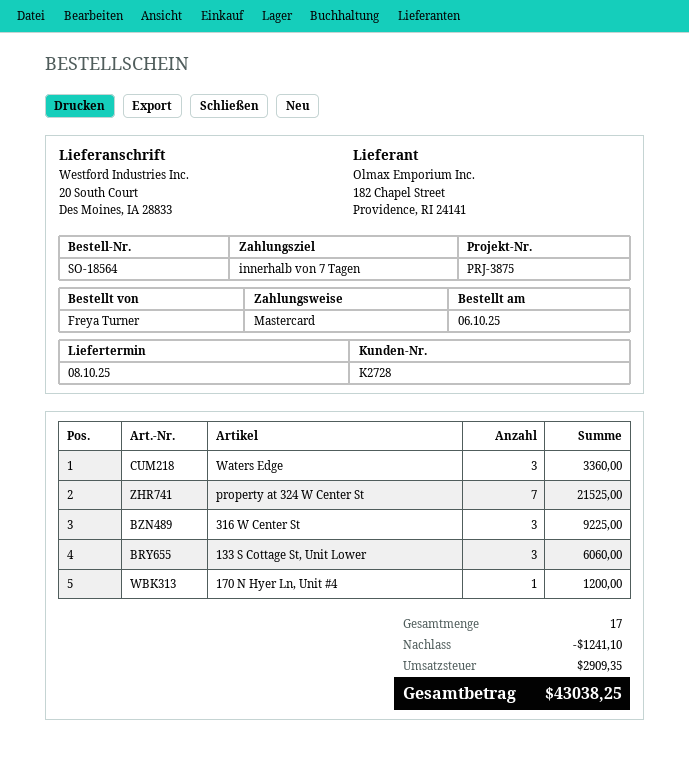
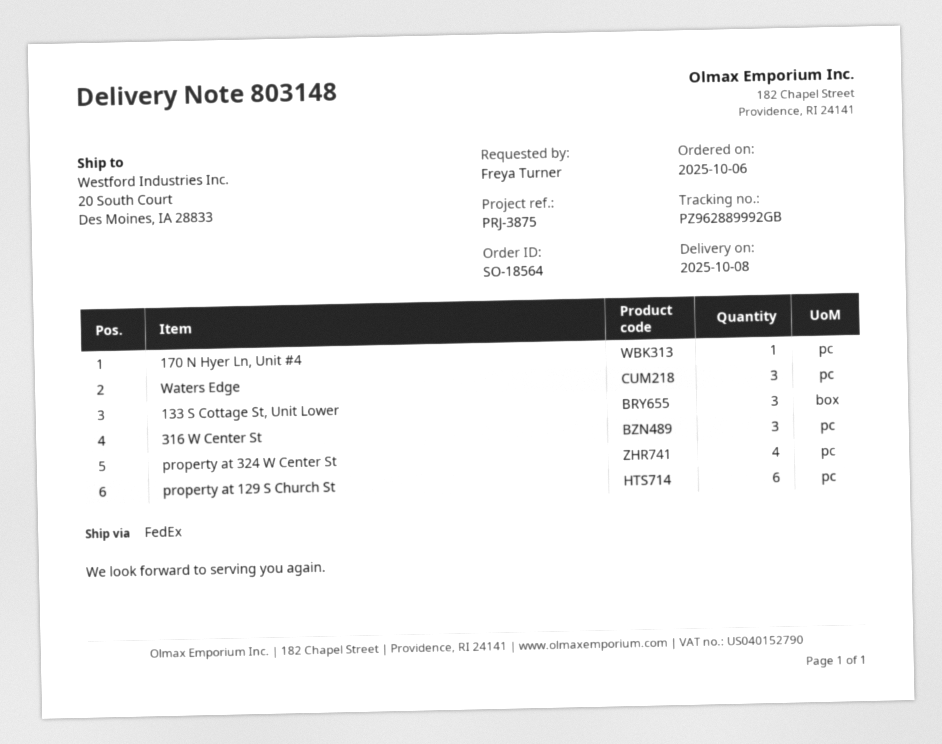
property at 324 W Center St: 7 -> 4
property at 129 S Church St: none -> 6

